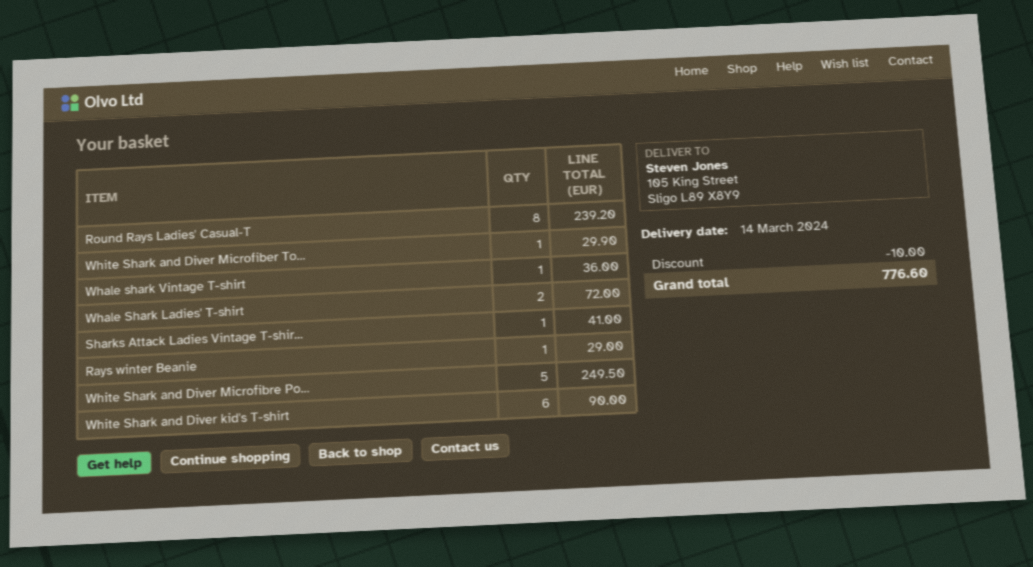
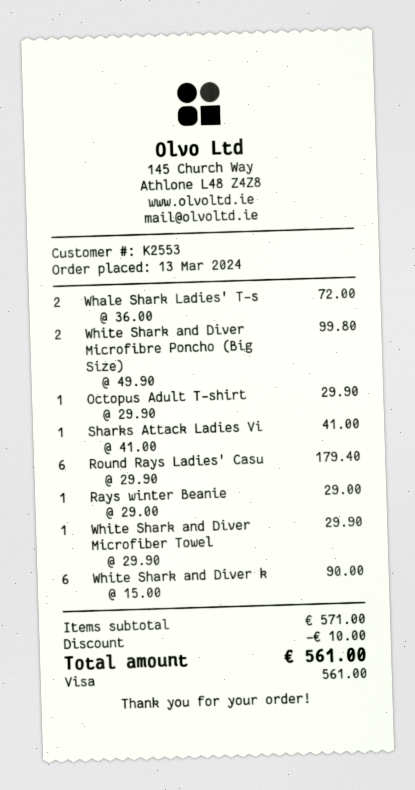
Round Rays Ladies' Casual-T: 8 for 239.20 -> 6 for 179.40
Whale shark Vintage T-shirt: 1 for 36.00 -> none
White Shark and Diver Microfibre Po...: 5 for 249.50 -> 2 for 99.80
Octopus Adult T-shirt: none -> 1 for 29.90
total: 776.60 -> 561.00

